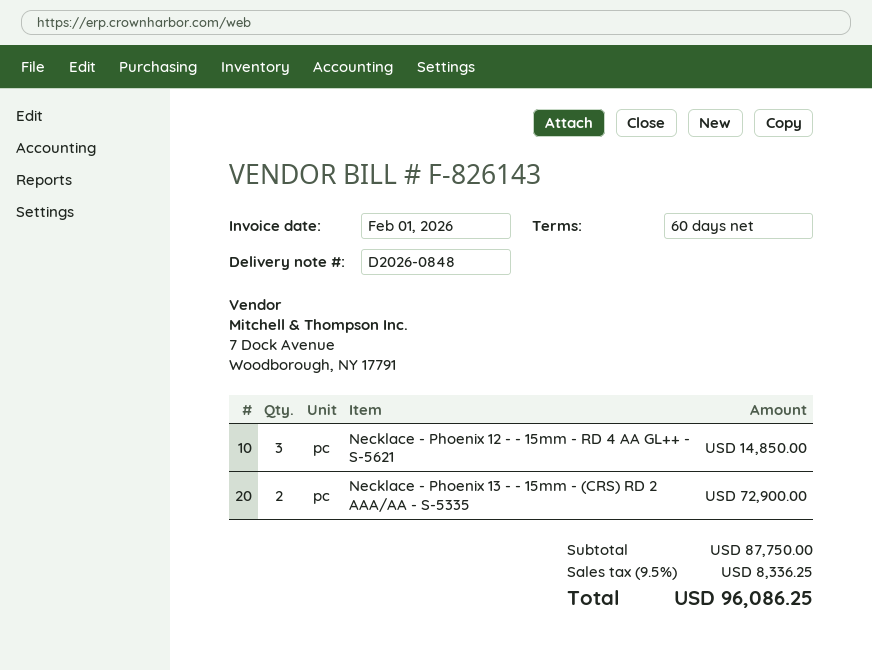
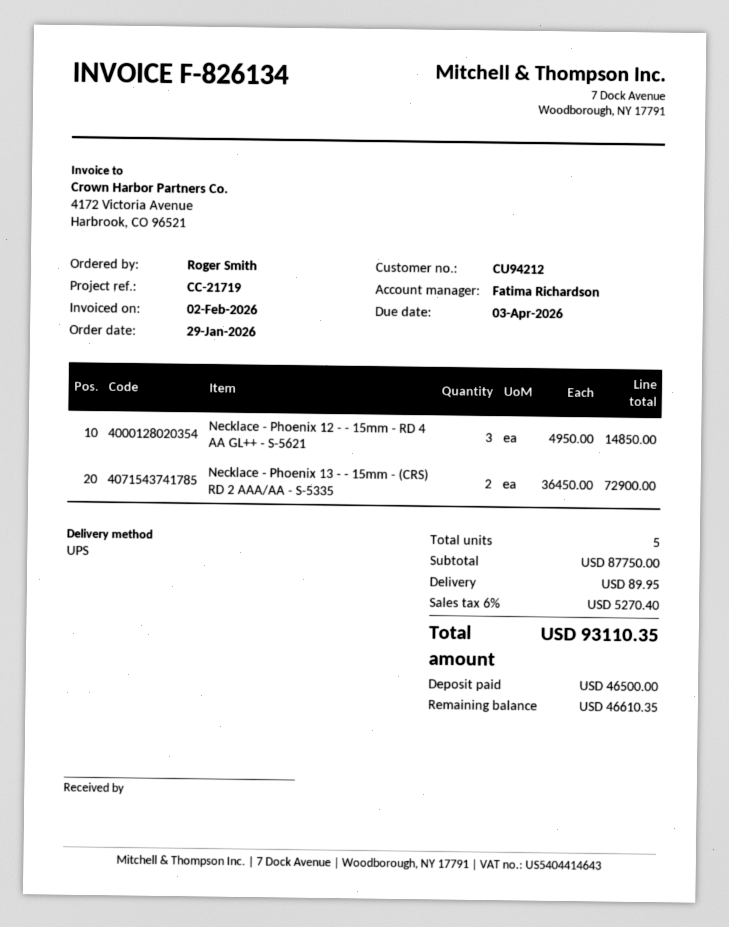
invoice number: F-826143 -> F-826134
invoice date: 2026-02-01 -> 2026-02-02
shipping: none -> 89.95
tax: 9.5% = 8336.25 -> 6% = 5270.40
total: 96086.25 -> 93110.35

